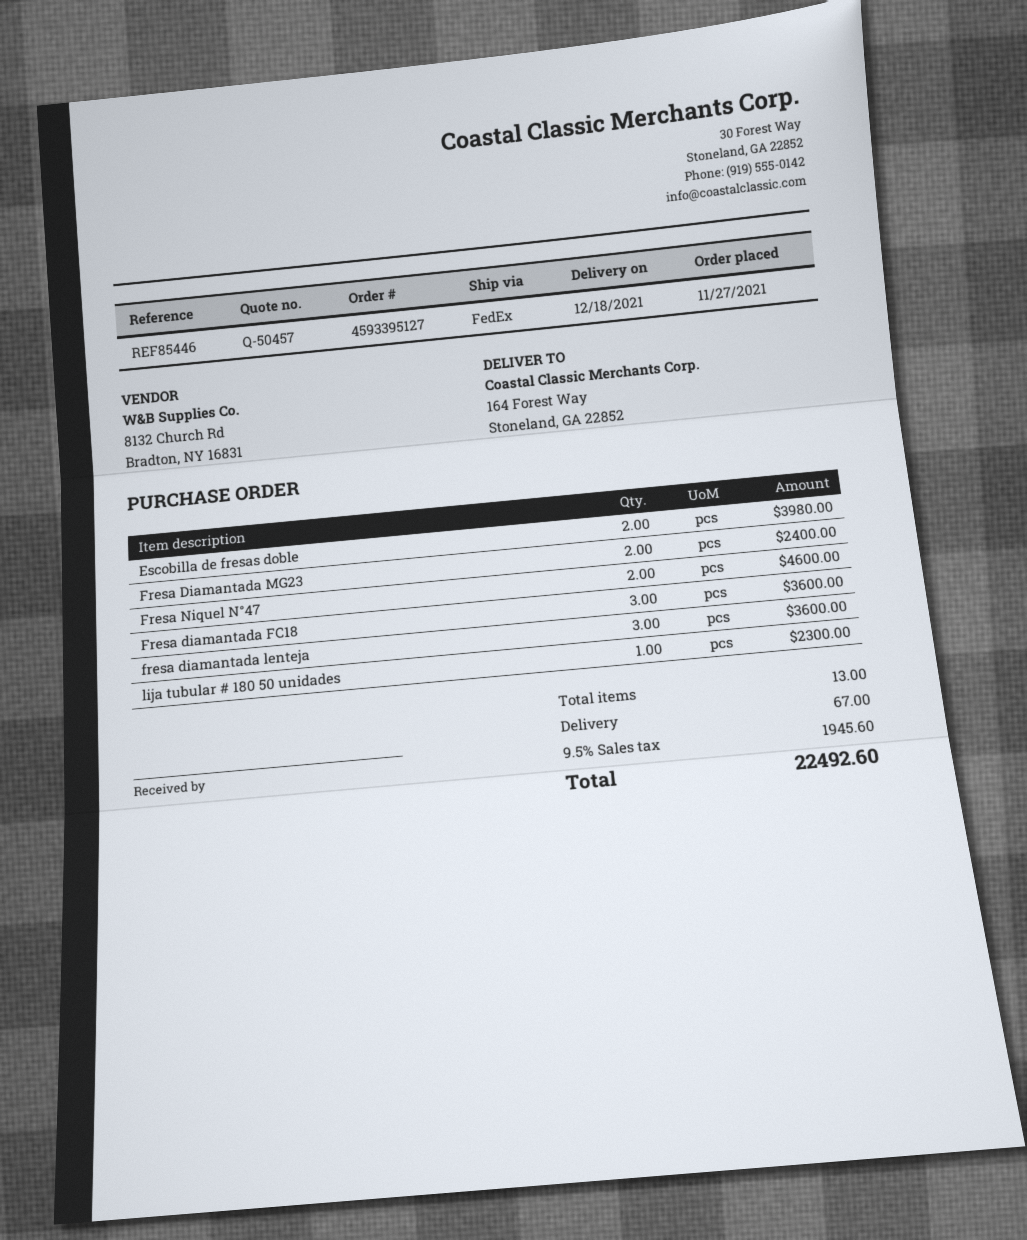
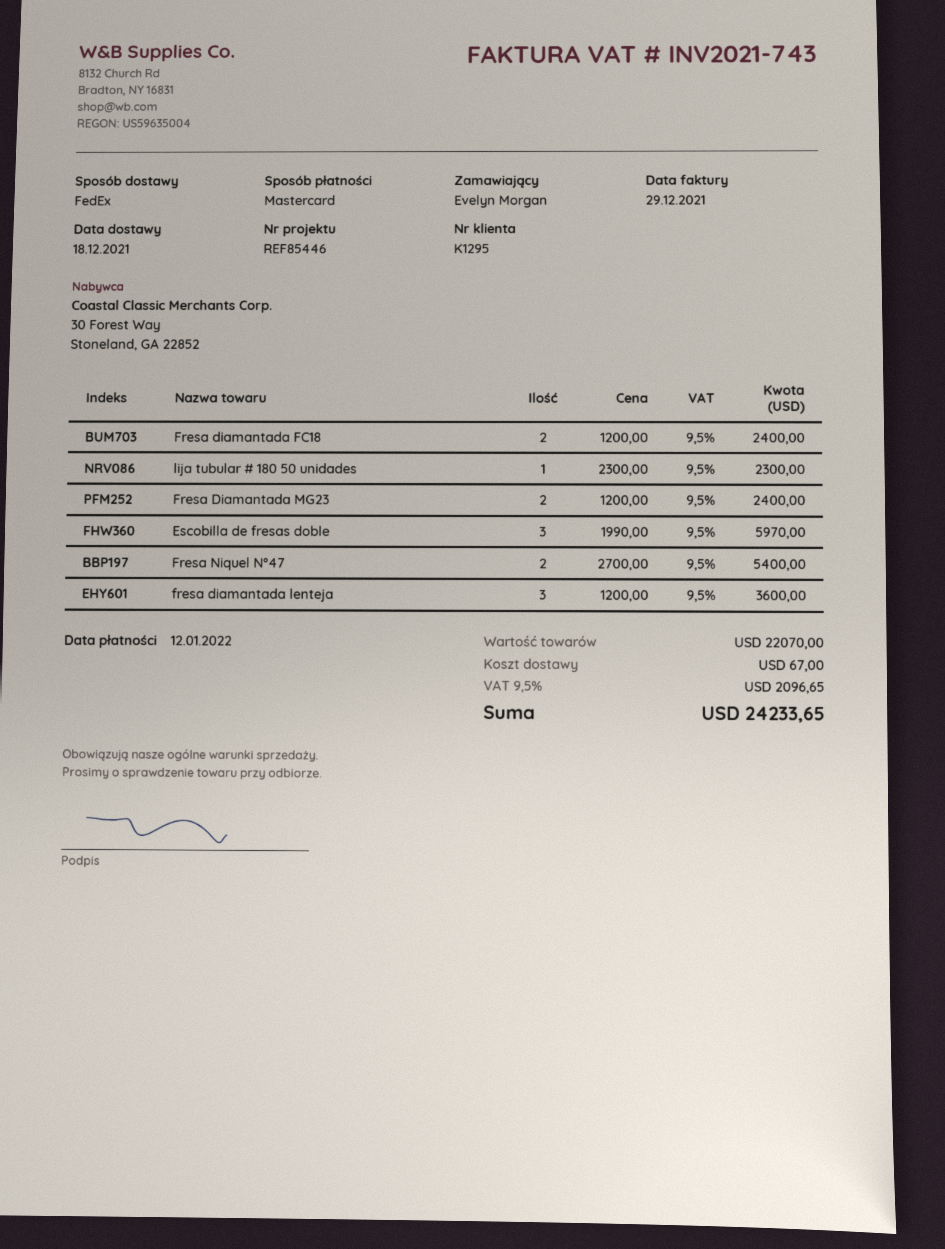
Escobilla de fresas doble: 2 for 3980.00 -> 3 for 5970.00
Fresa Niquel N°47: 2 for 4600.00 -> 2 for 5400.00
Fresa diamantada FC18: 3 for 3600.00 -> 2 for 2400.00
tax: 9.5% = 1945.60 -> 9.5% = 2096.65
total: 22492.60 -> 24233.65

